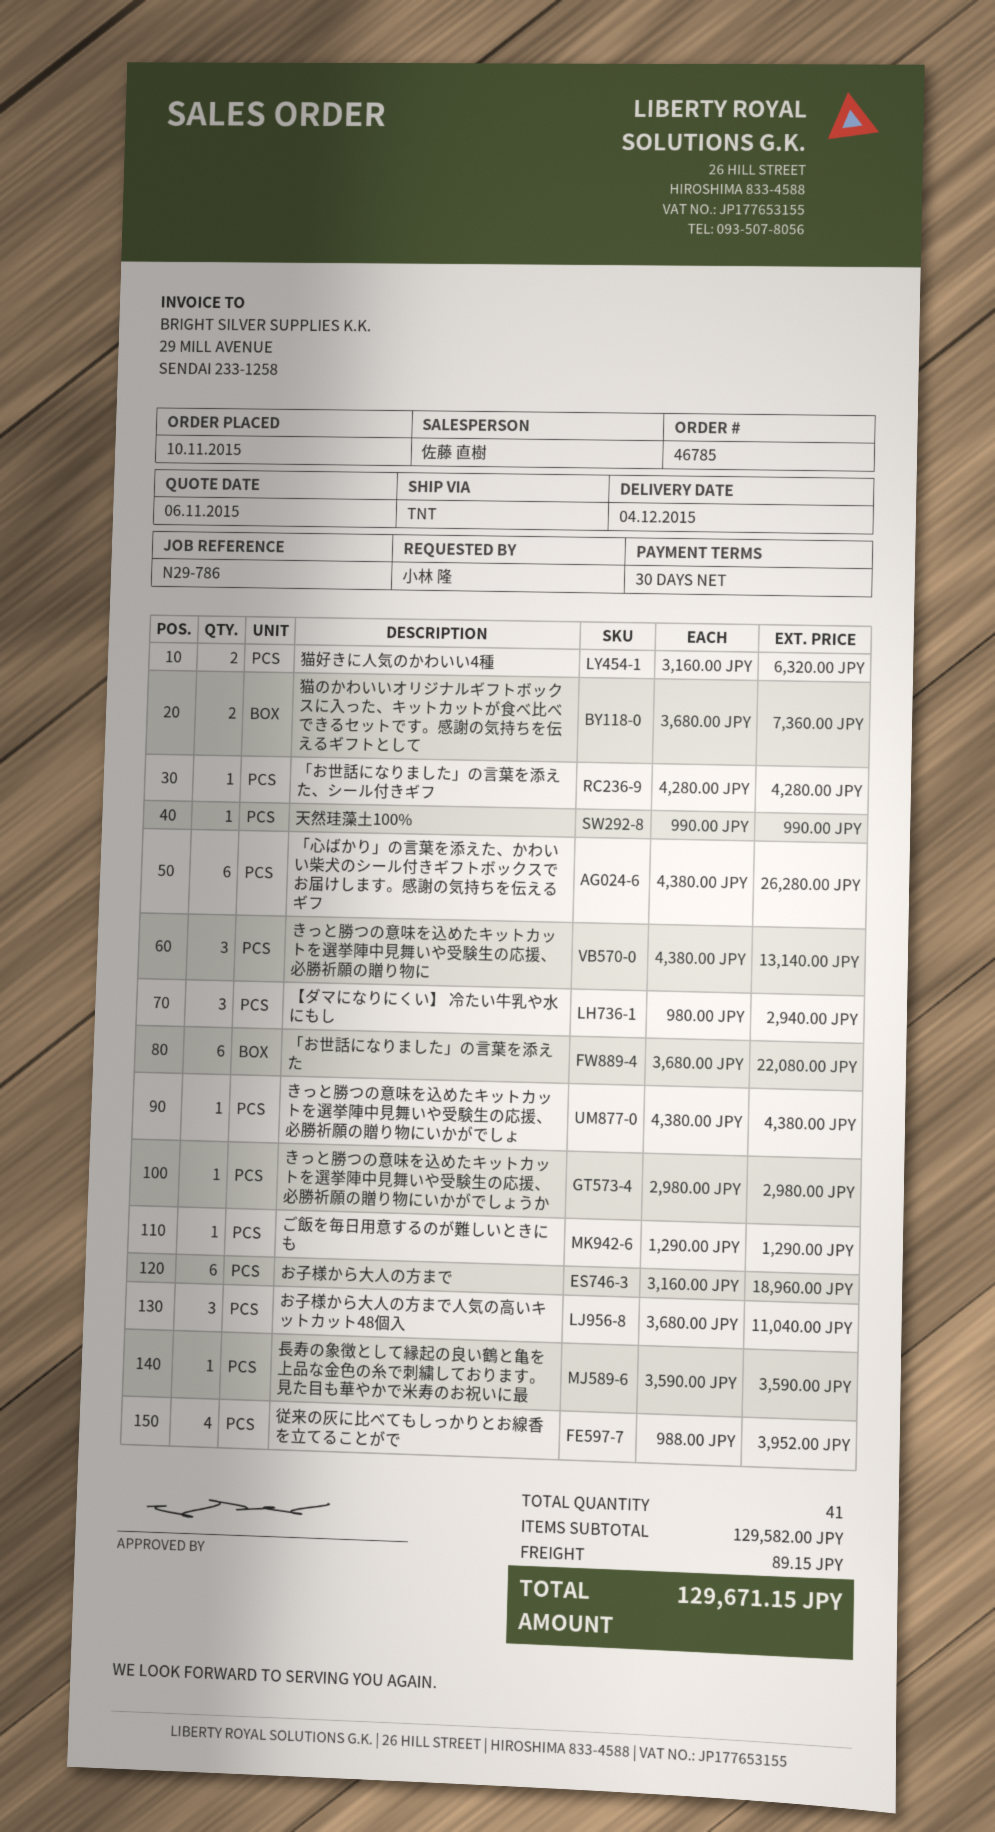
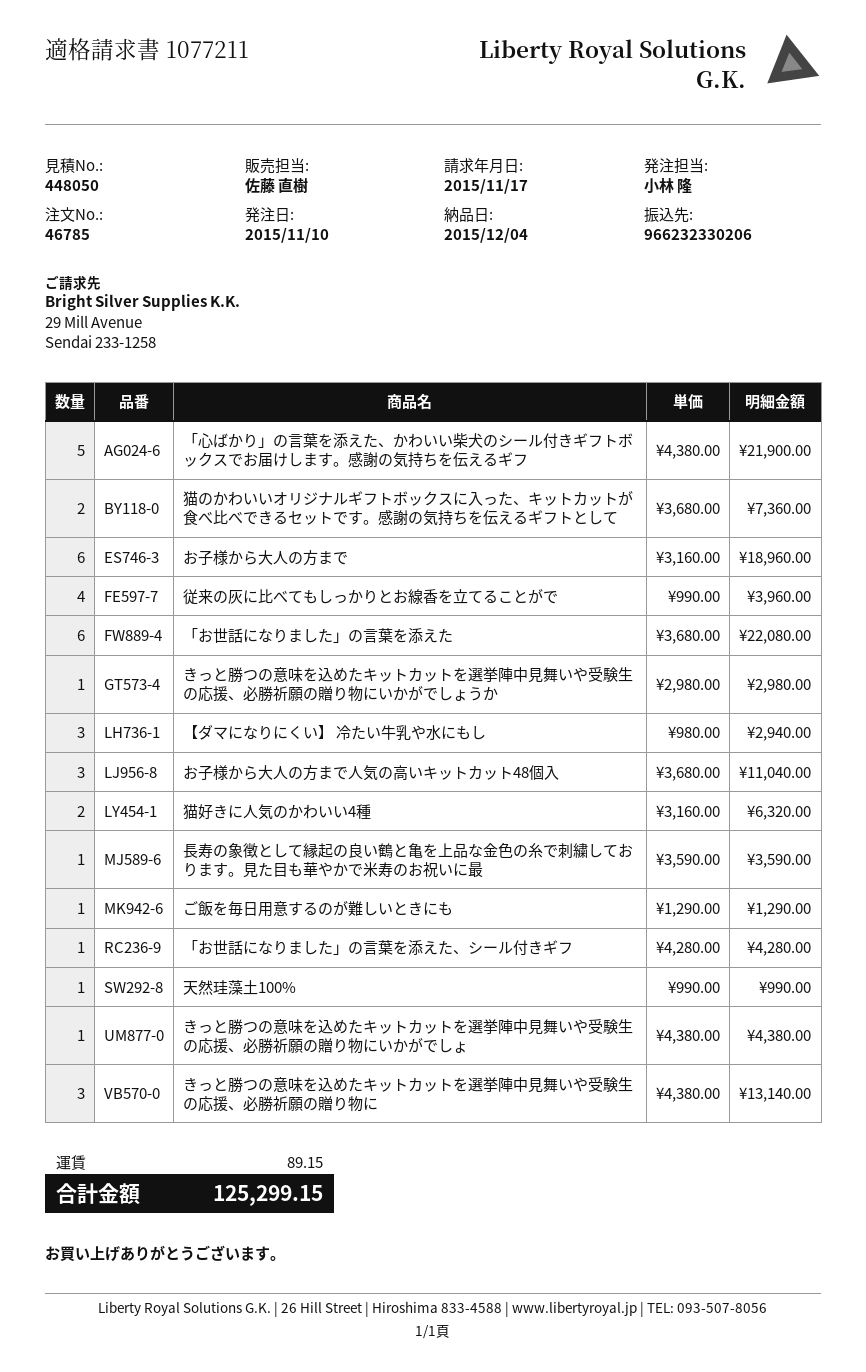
「心ばかり」の言葉を添えた、かわいい柴犬のシール付きギフトボックスでお届けします。感謝の気持ちを伝えるギフ: 6 x 4380.00 = 26280.00 -> 5 x 4380.00 = 21900.00
従来の灰に比べてもしっかりとお線香を立てることがで: 4 x 988.00 = 3952.00 -> 4 x 990.00 = 3960.00
total: 129671.15 -> 125299.15

